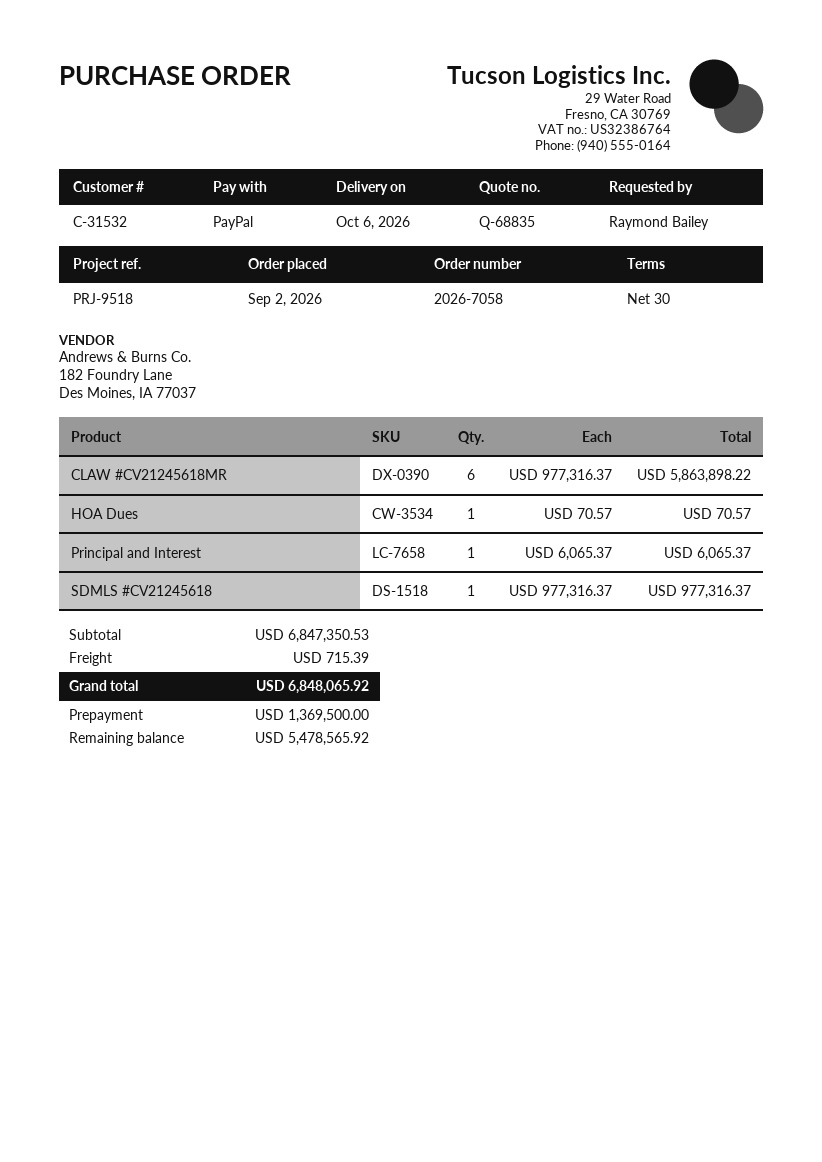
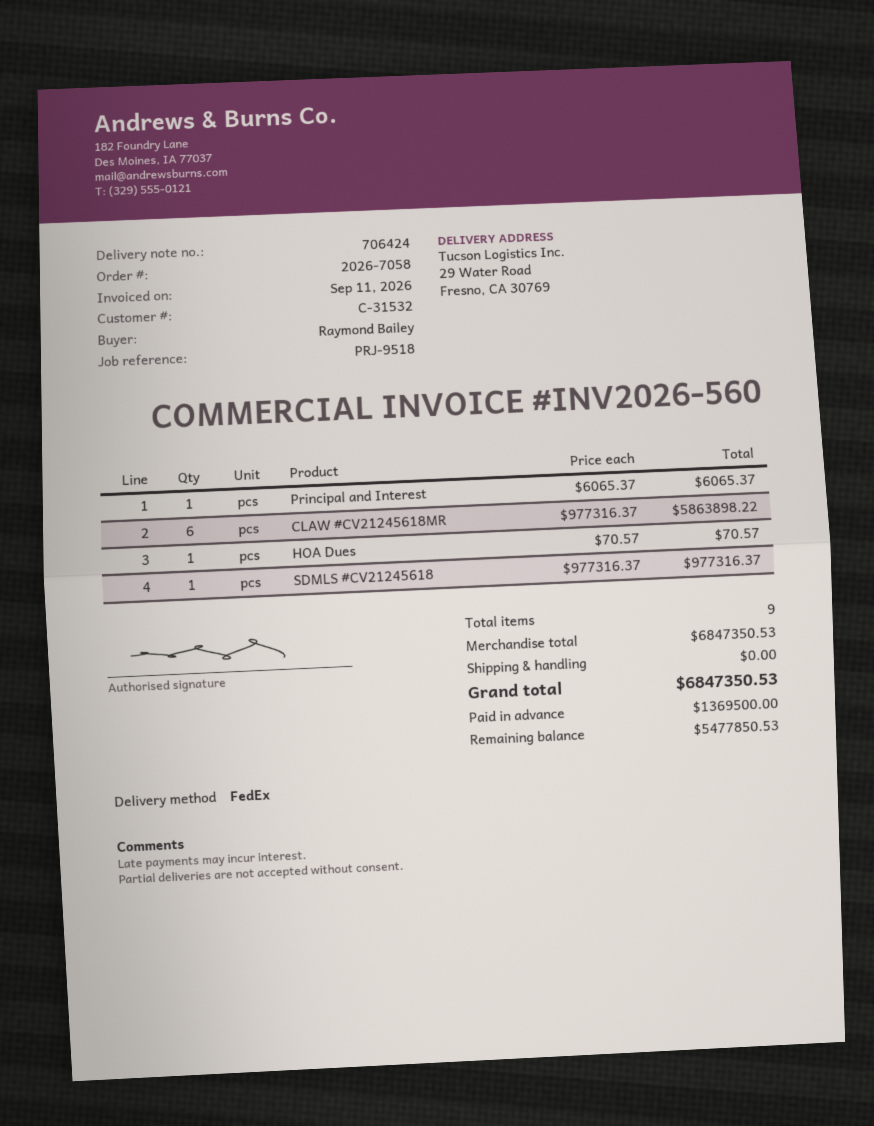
shipping: 715.39 -> 0.00
total: 6848065.92 -> 6847350.53
balance: 5478565.92 -> 5477850.53

